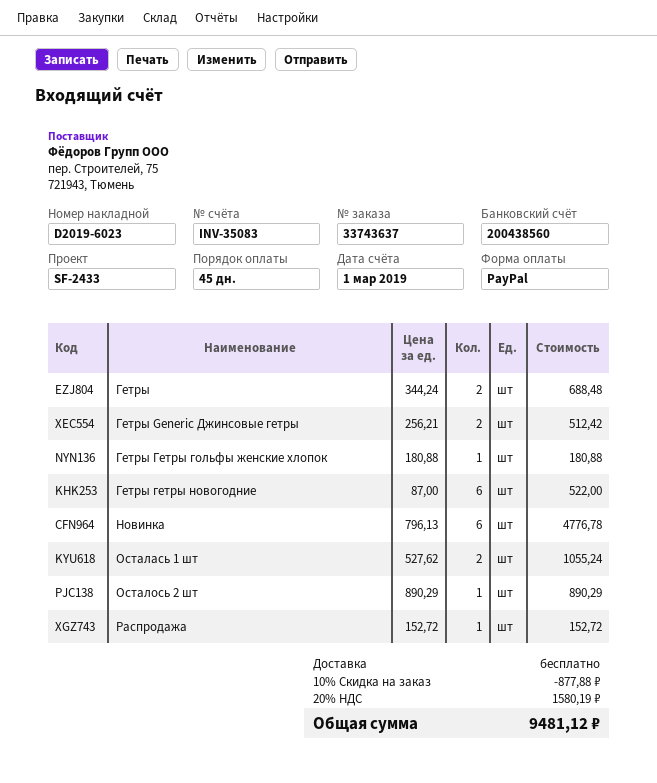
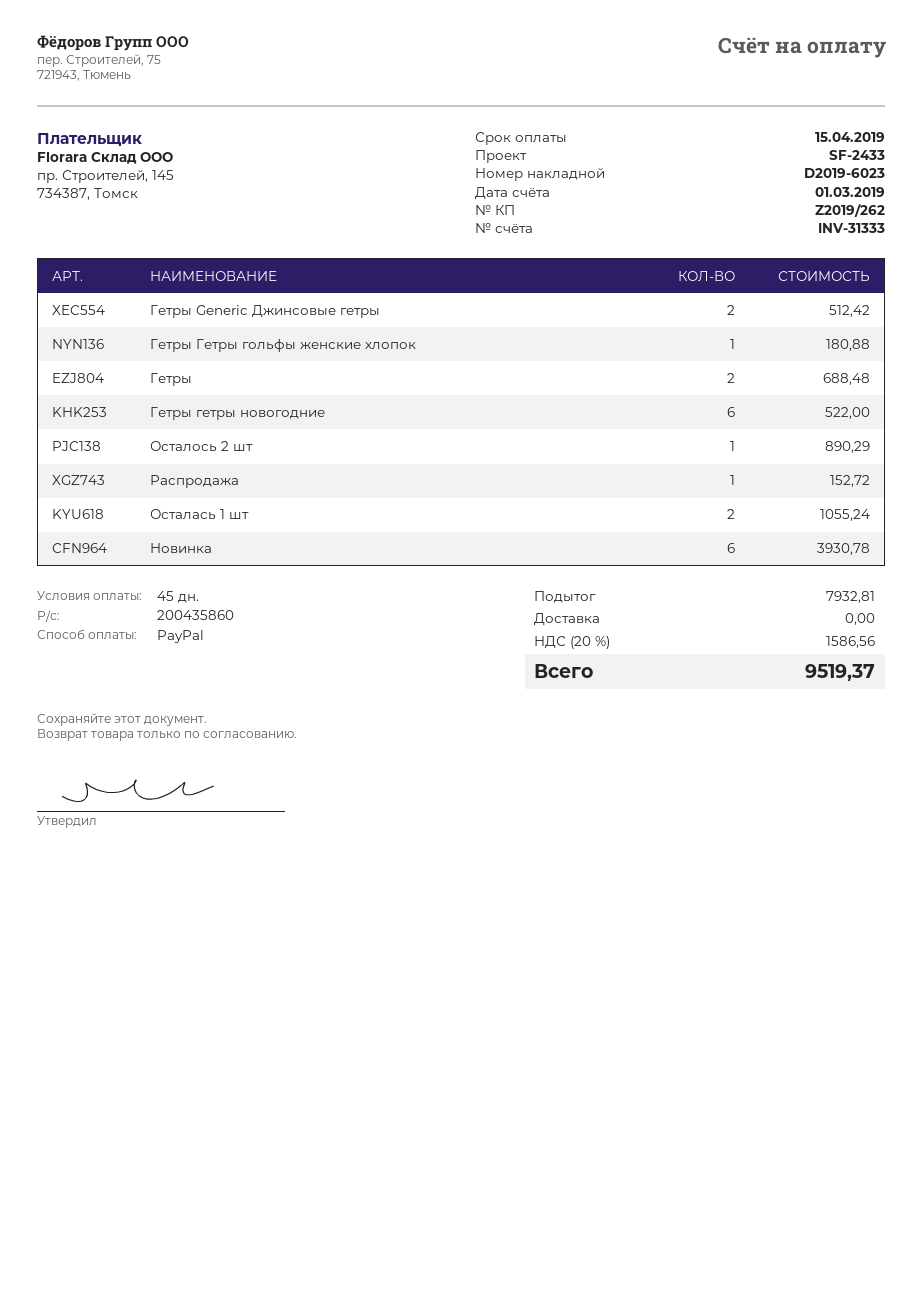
invoice number: INV-35083 -> INV-31333
bank account: 200438560 -> 200435860
Новинка: 6 for 4776.78 -> 6 for 3930.78
discount: 10% = 877.88 -> none
tax: 20% = 1580.19 -> 20% = 1586.56
total: 9481.12 -> 9519.37

